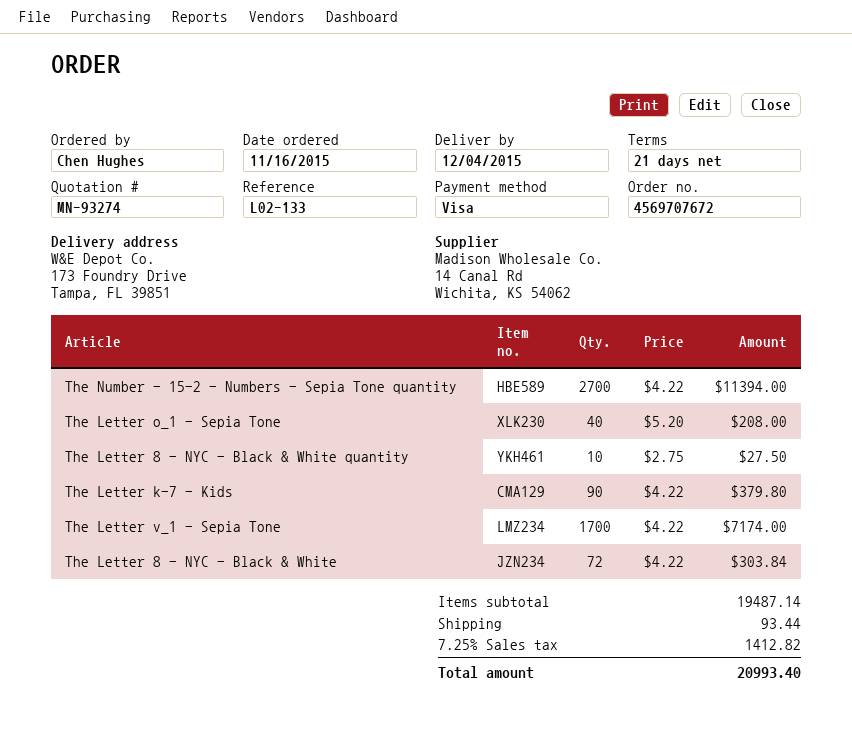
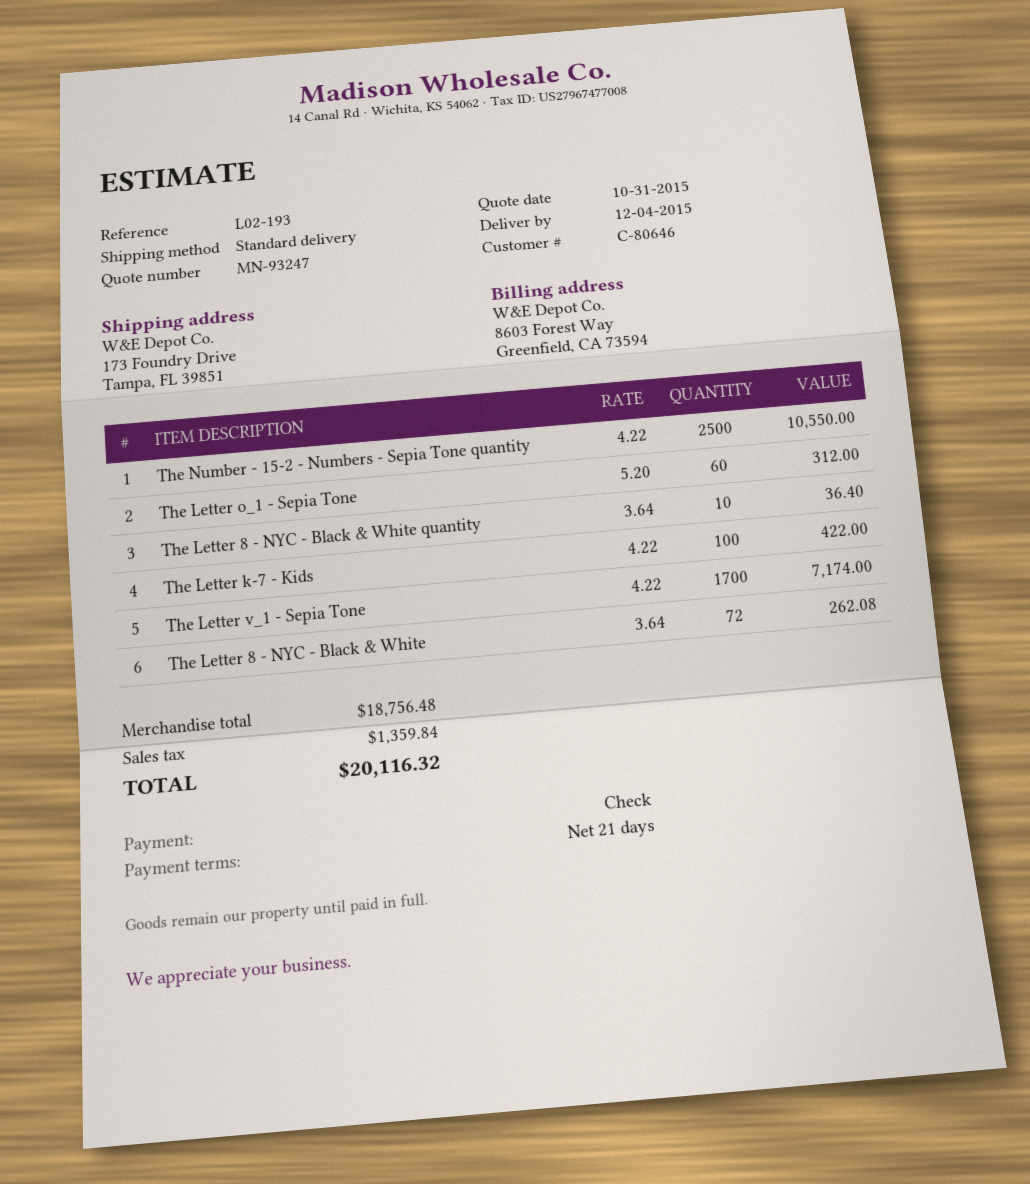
quote number: MN-93274 -> MN-93247
reference: L02-133 -> L02-193
payment method: Visa -> cheque
The Number - 15-2 - Numbers - Sepia Tone quantity: 2700 x 4.22 = 11394.00 -> 2500 x 4.22 = 10550.00
The Letter o_1 - Sepia Tone: 40 x 5.20 = 208.00 -> 60 x 5.20 = 312.00
The Letter 8 - NYC - Black & White quantity: 10 x 2.75 = 27.50 -> 10 x 3.64 = 36.40
The Letter k-7 - Kids: 90 x 4.22 = 379.80 -> 100 x 4.22 = 422.00
The Letter 8 - NYC - Black & White: 72 x 4.22 = 303.84 -> 72 x 3.64 = 262.08
subtotal: 19487.14 -> 18756.48
shipping: 93.44 -> none
tax: 1412.82 -> 1359.84
total: 20993.40 -> 20116.32

